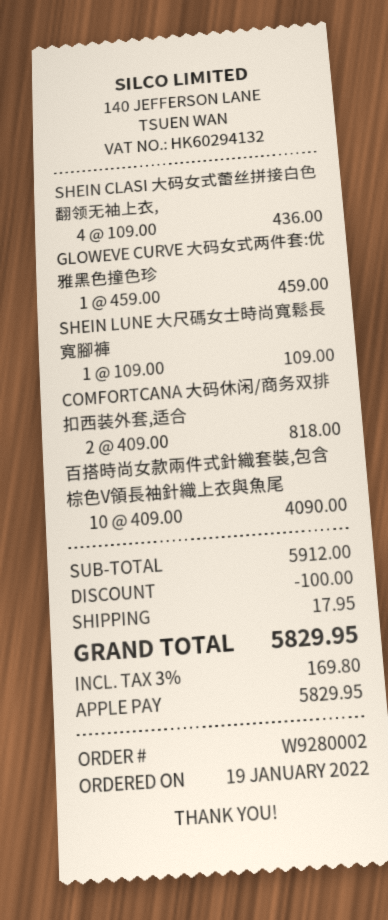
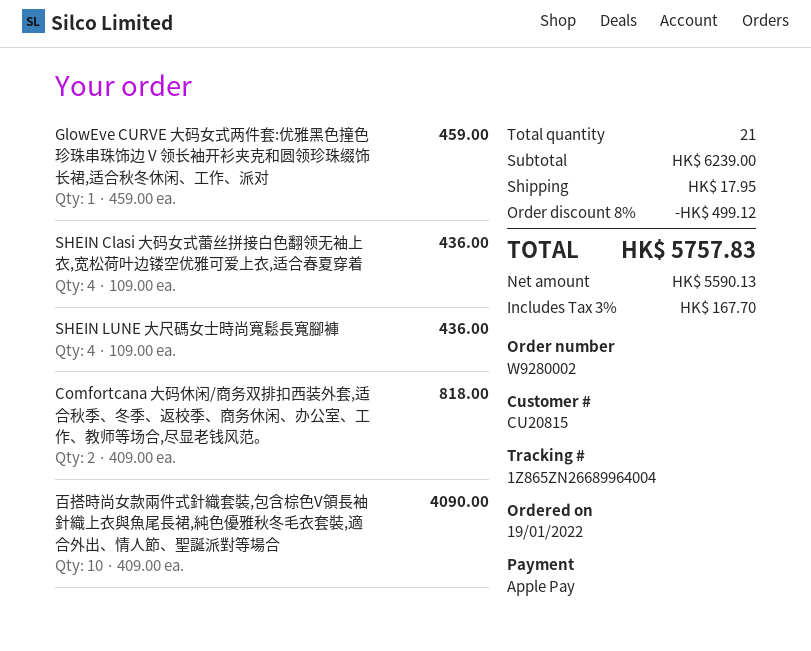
SHEIN LUNE 大尺碼女士時尚寬鬆長寬腳褲: 1 x 109.00 = 109.00 -> 4 x 109.00 = 436.00
subtotal: 5912.00 -> 6239.00
discount: 100.00 -> 499.12
tax: 3% = 169.80 -> 3% = 167.70
total: 5829.95 -> 5757.83

